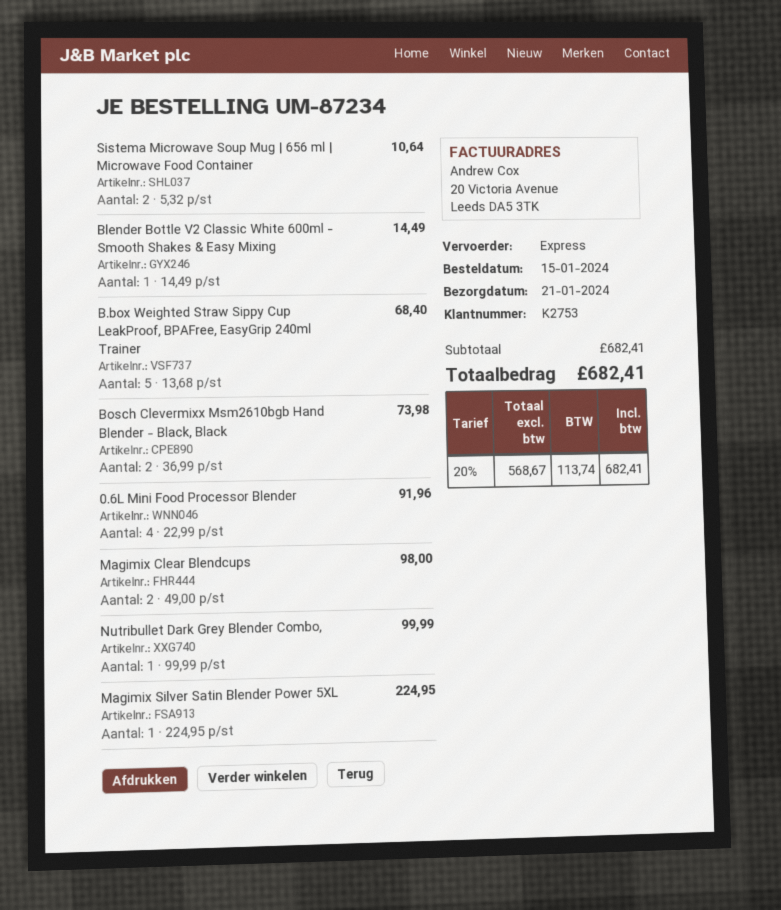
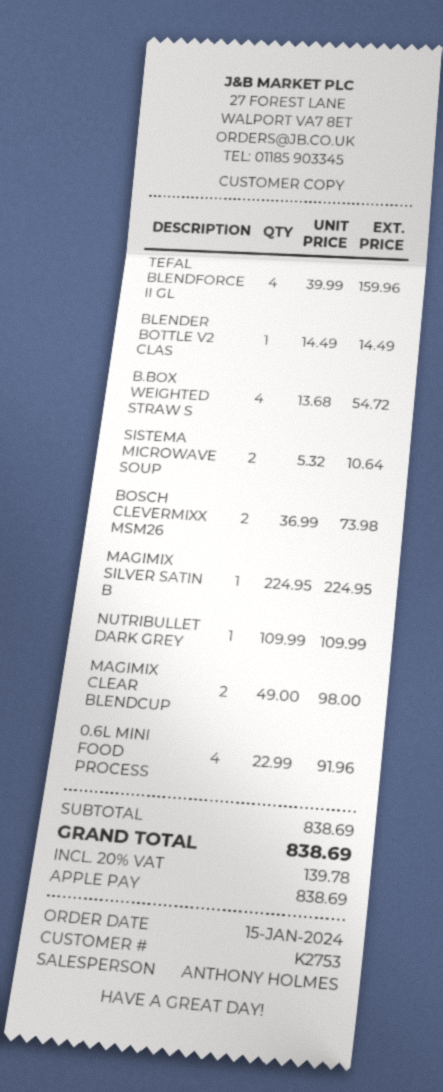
B.box Weighted Straw Sippy Cup LeakProof, BPAFree, EasyGrip 240ml Trainer: 5 x 13.68 = 68.40 -> 4 x 13.68 = 54.72
Nutribullet Dark Grey Blender Combo,: 1 x 99.99 = 99.99 -> 1 x 109.99 = 109.99
TEFAL BLENDFORCE II GL: none -> 4 x 39.99 = 159.96
subtotal: 682.41 -> 838.69
tax: 20% = 113.74 -> 20% = 139.78
total: 682.41 -> 838.69

